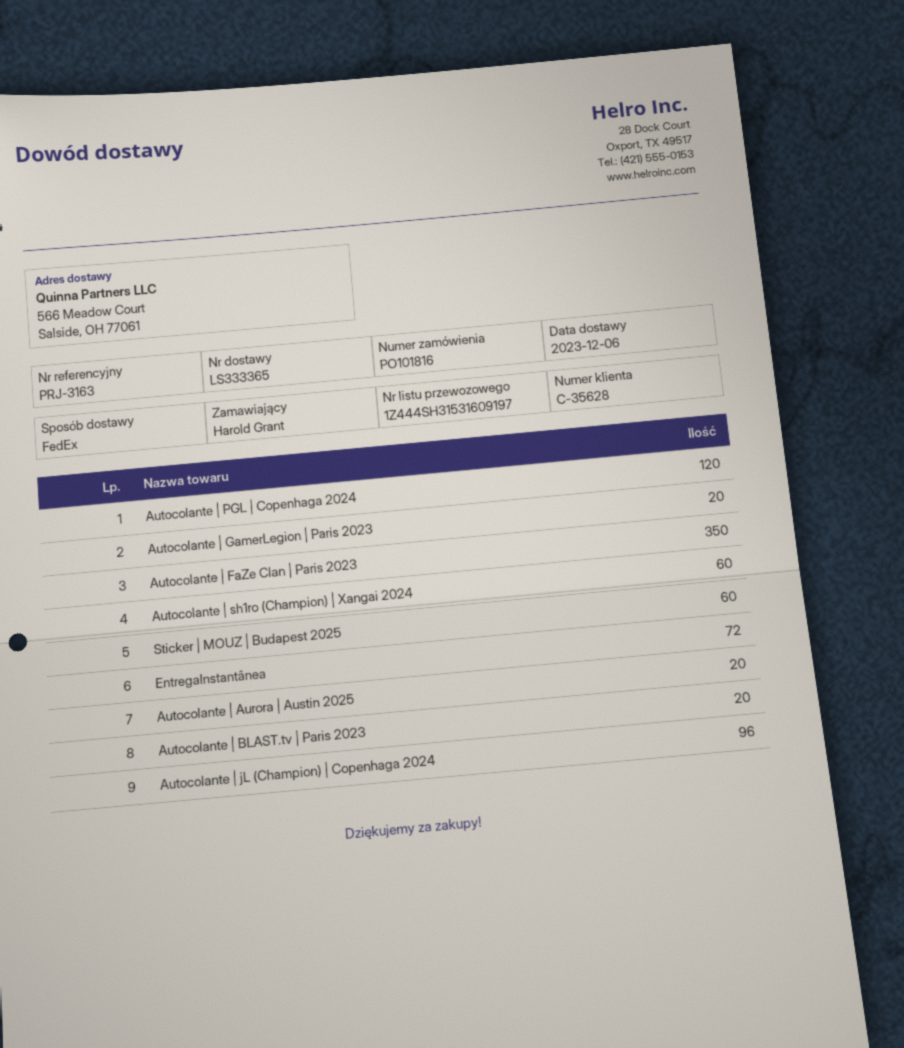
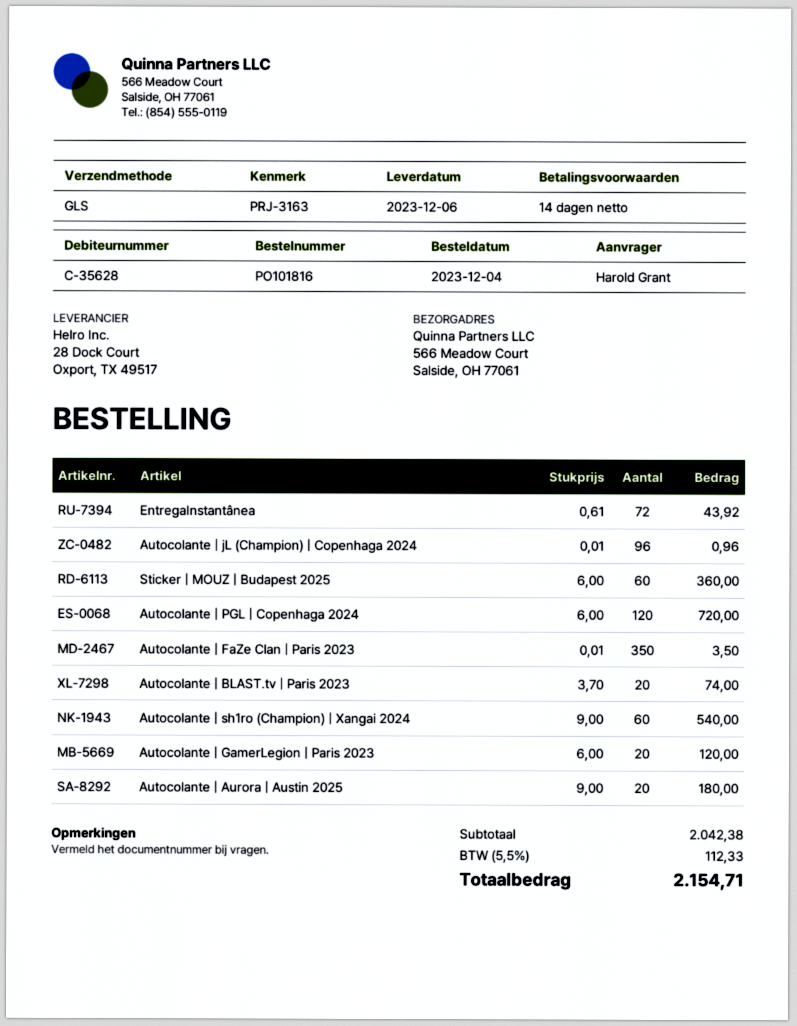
shipping method: FedEx -> GLS

